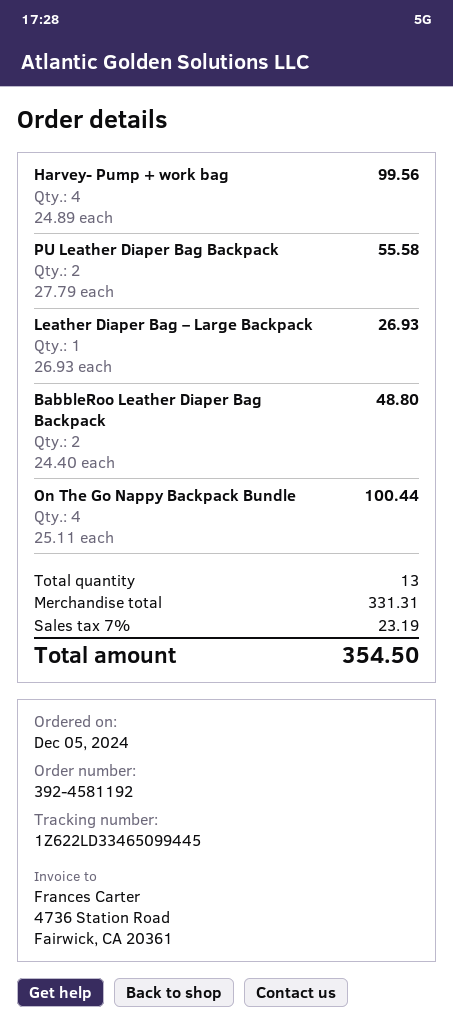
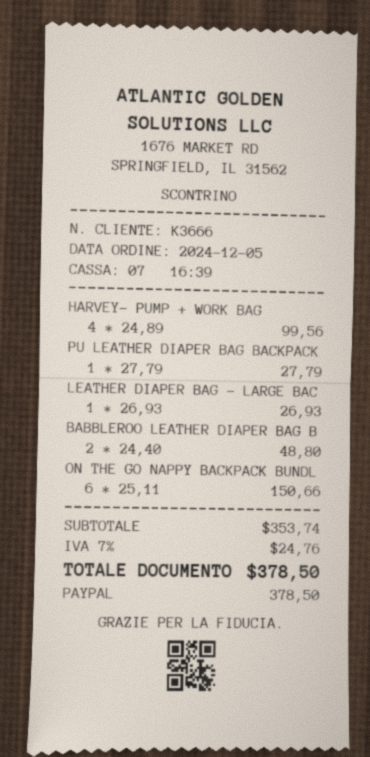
PU Leather Diaper Bag Backpack: 2 x 27.79 = 55.58 -> 1 x 27.79 = 27.79
On The Go Nappy Backpack Bundle: 4 x 25.11 = 100.44 -> 6 x 25.11 = 150.66
subtotal: 331.31 -> 353.74
tax: 7% = 23.19 -> 7% = 24.76
total: 354.50 -> 378.50

